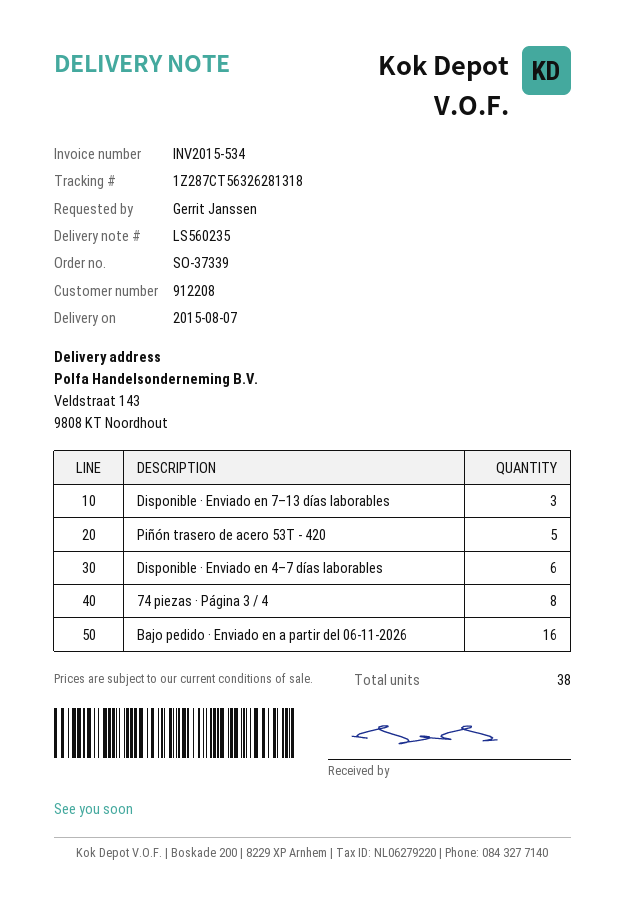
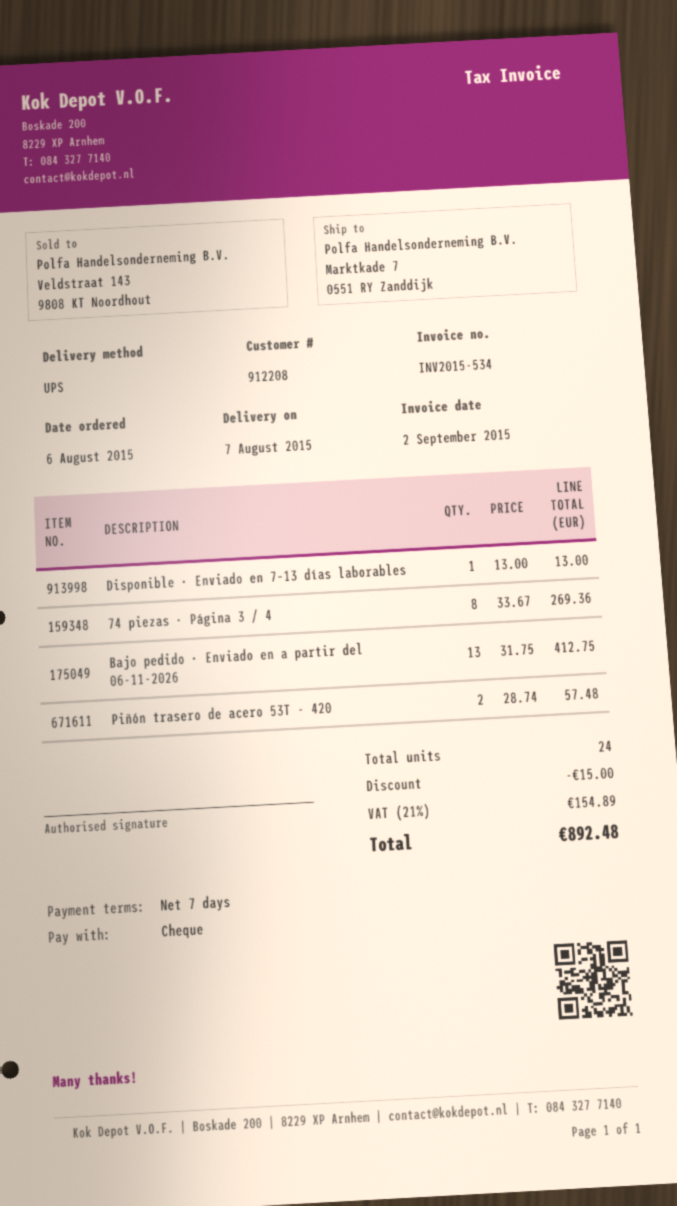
ship to: Veldstraat 143, 9808 KT Noordhout -> Marktkade 7, 0551 RY Zanddijk
Disponible · Enviado en 7–13 días laborables: 3 -> 1
Piñón trasero de acero 53T - 420: 5 -> 2
Disponible · Enviado en 4–7 días laborables: 6 -> none
Bajo pedido · Enviado en a partir del 06-11-2026: 16 -> 13
total quantity: 38 -> 24

